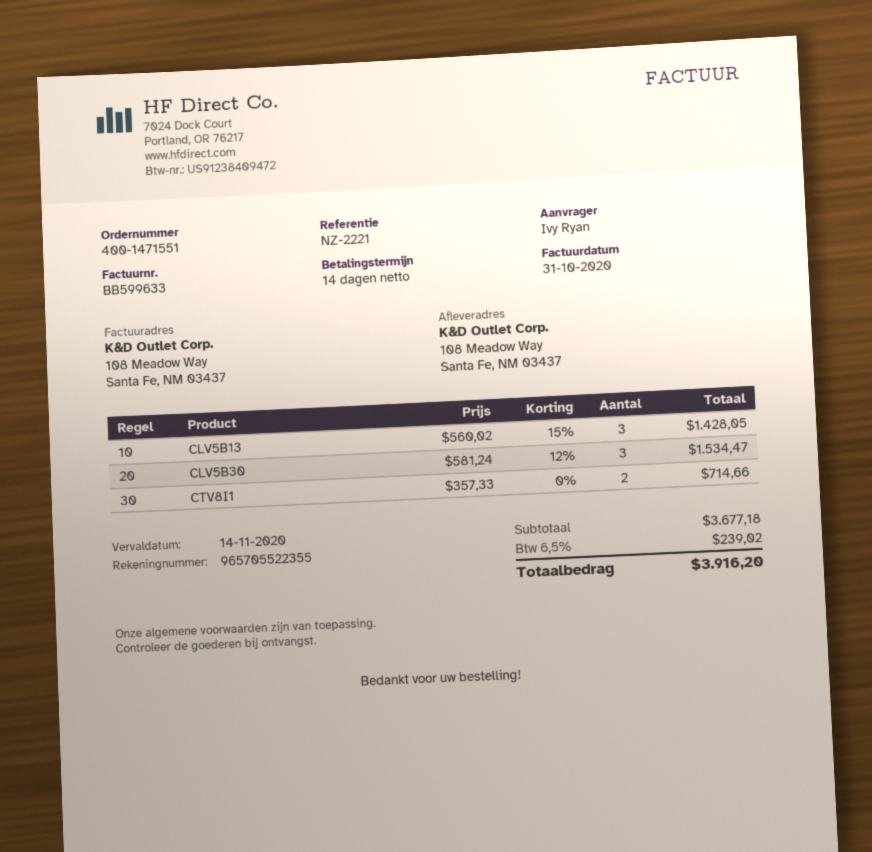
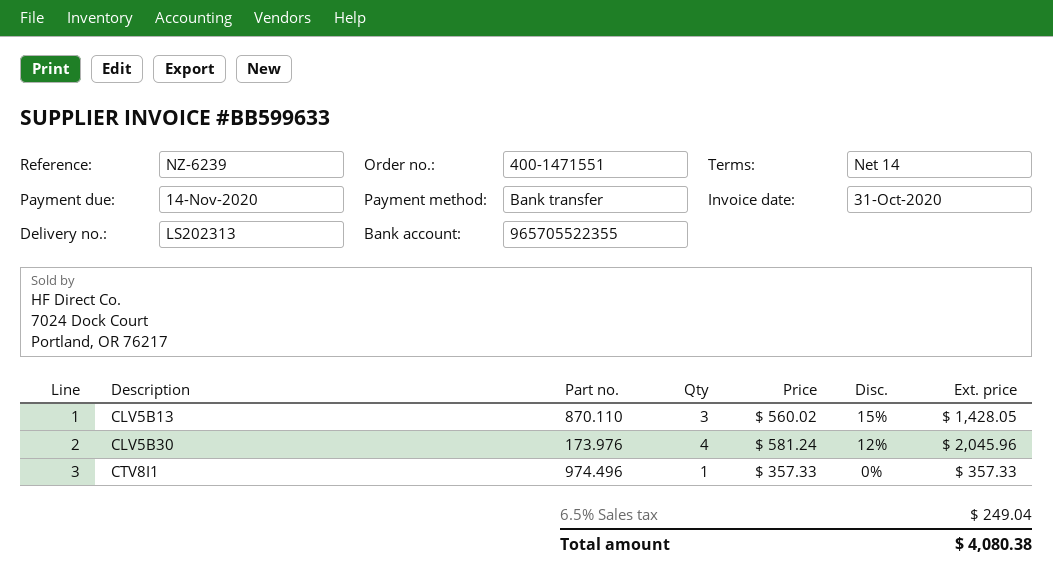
reference: NZ-2221 -> NZ-6239
CLV5B30: 3 x 581.24 - 12% = 1534.47 -> 4 x 581.24 - 12% = 2045.96
CTV8I1: 2 x 357.33 = 714.66 -> 1 x 357.33 = 357.33
tax: 6.5% = 239.02 -> 6.5% = 249.04
total: 3916.20 -> 4080.38

